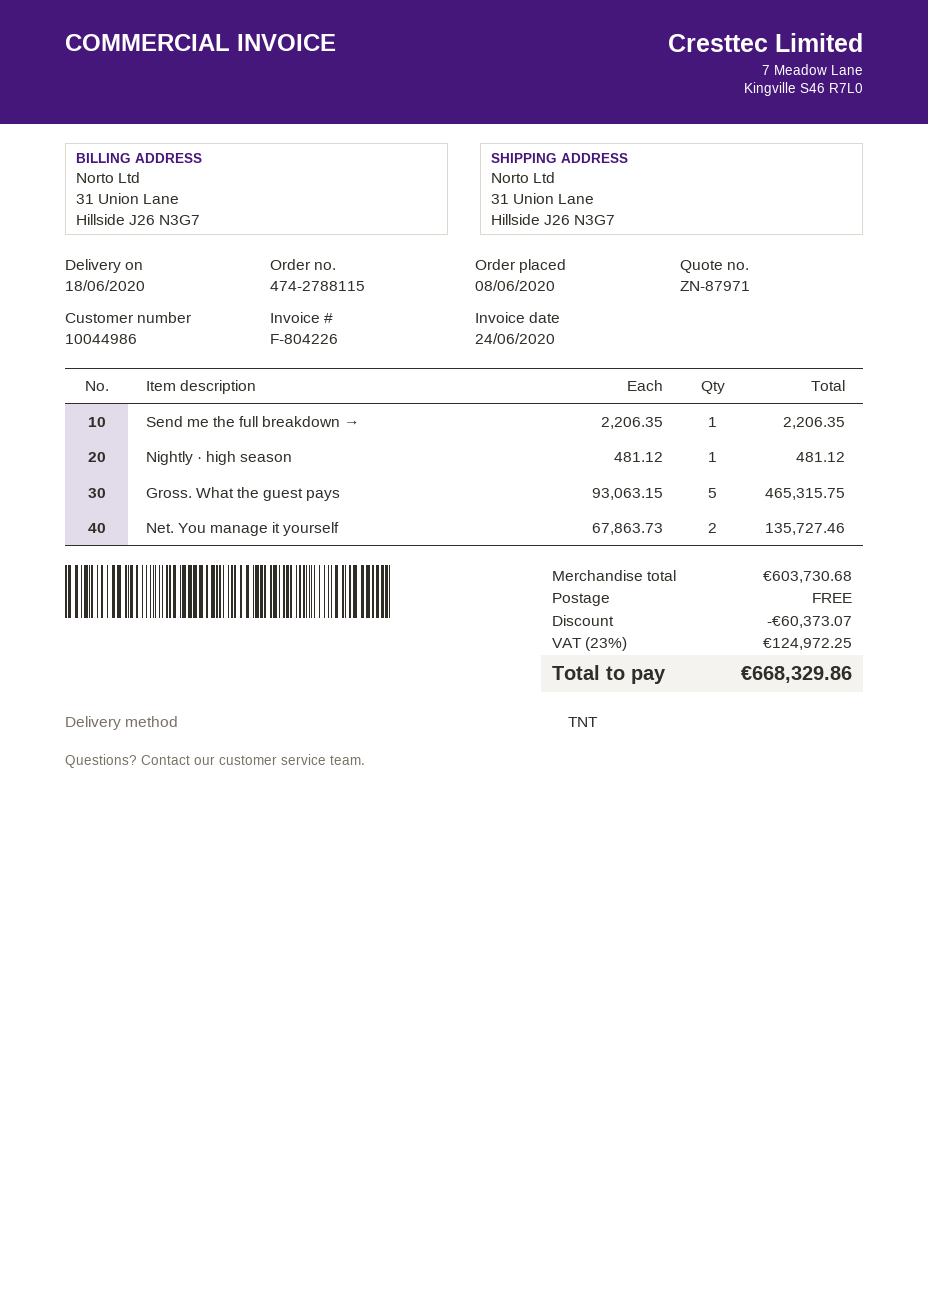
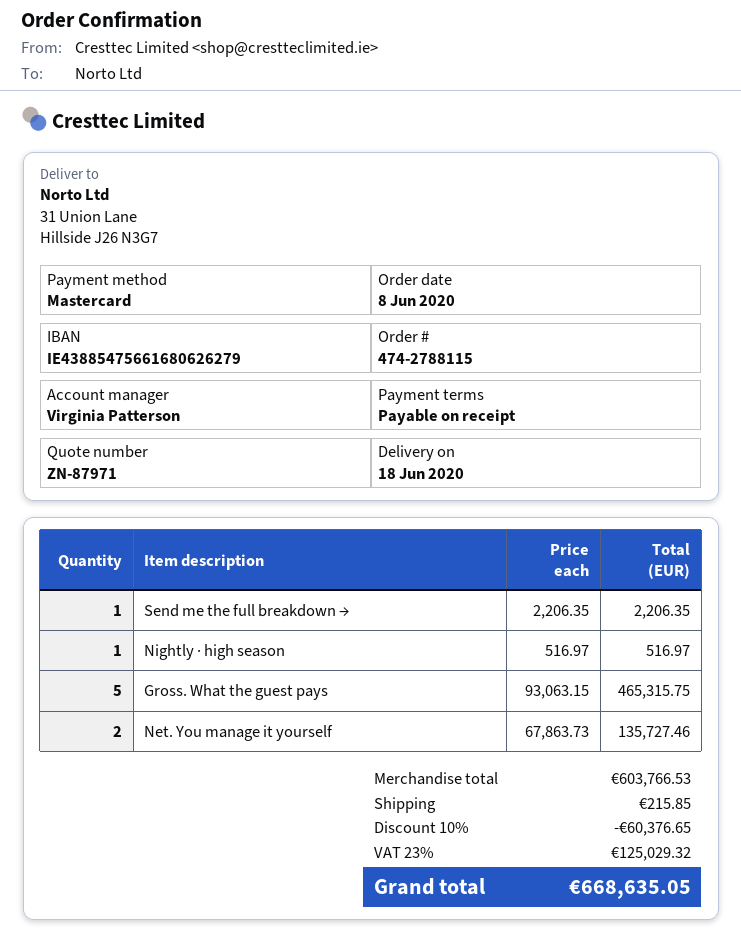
Nightly · high season: 1 x 481.12 = 481.12 -> 1 x 516.97 = 516.97
subtotal: 603730.68 -> 603766.53
discount: 60373.07 -> 60376.65
shipping: 0.00 -> 215.85
tax: 23% = 124972.25 -> 23% = 125029.32
total: 668329.86 -> 668635.05

